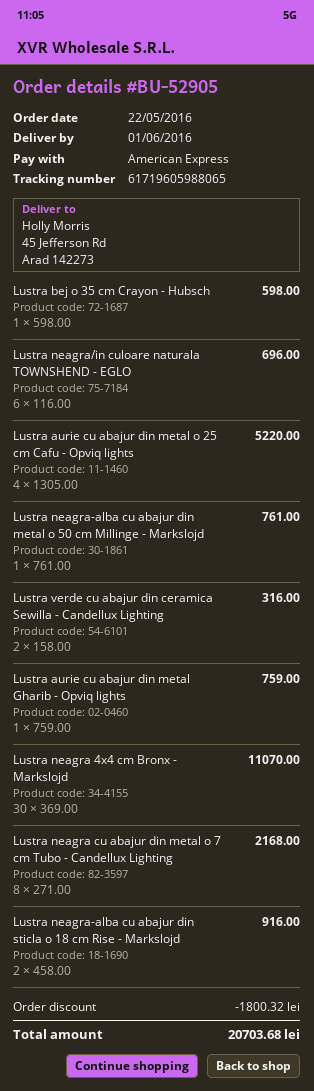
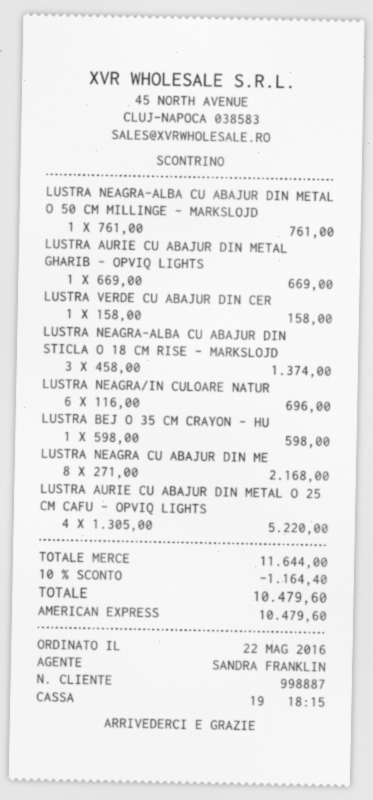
Lustra verde cu abajur din ceramica Sewilla - Candellux Lighting: 2 x 158.00 = 316.00 -> 1 x 158.00 = 158.00
Lustra aurie cu abajur din metal Gharib - Opviq lights: 1 x 759.00 = 759.00 -> 1 x 669.00 = 669.00
Lustra neagra 4x4 cm Bronx - Markslojd: 30 x 369.00 = 11070.00 -> none
Lustra neagra-alba cu abajur din sticla o 18 cm Rise - Markslojd: 2 x 458.00 = 916.00 -> 3 x 458.00 = 1374.00
discount: 1800.32 -> 1164.40
total: 20703.68 -> 10479.60

